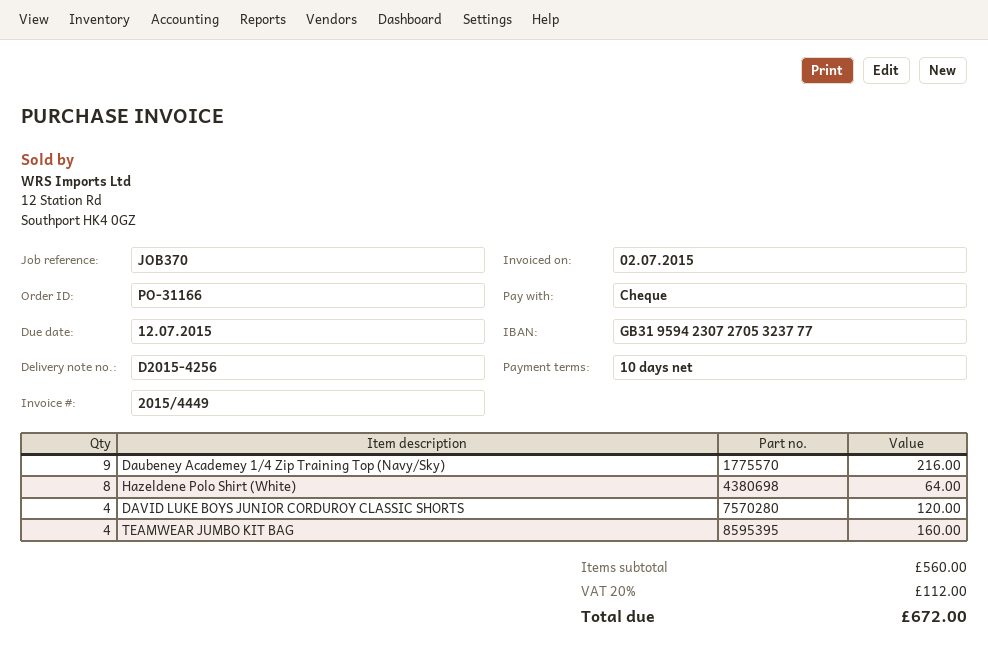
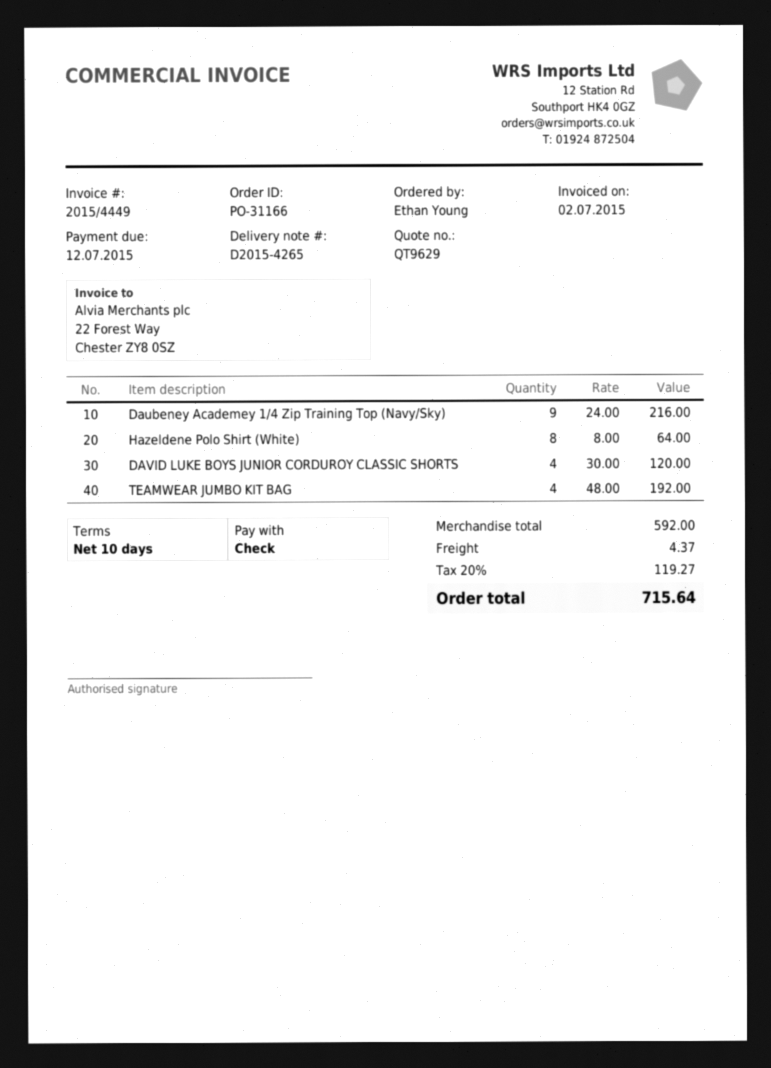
delivery note number: D2015-4256 -> D2015-4265
TEAMWEAR JUMBO KIT BAG: 4 for 160.00 -> 4 for 192.00
subtotal: 560.00 -> 592.00
shipping: none -> 4.37
tax: 20% = 112.00 -> 20% = 119.27
total: 672.00 -> 715.64

